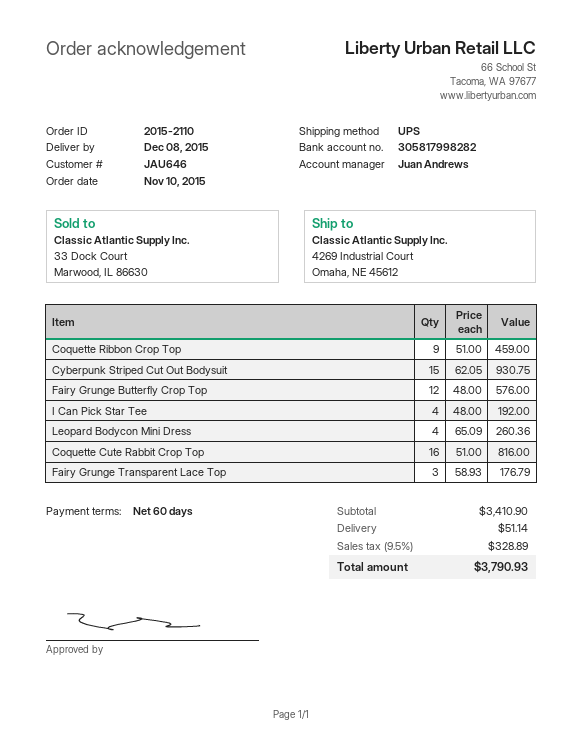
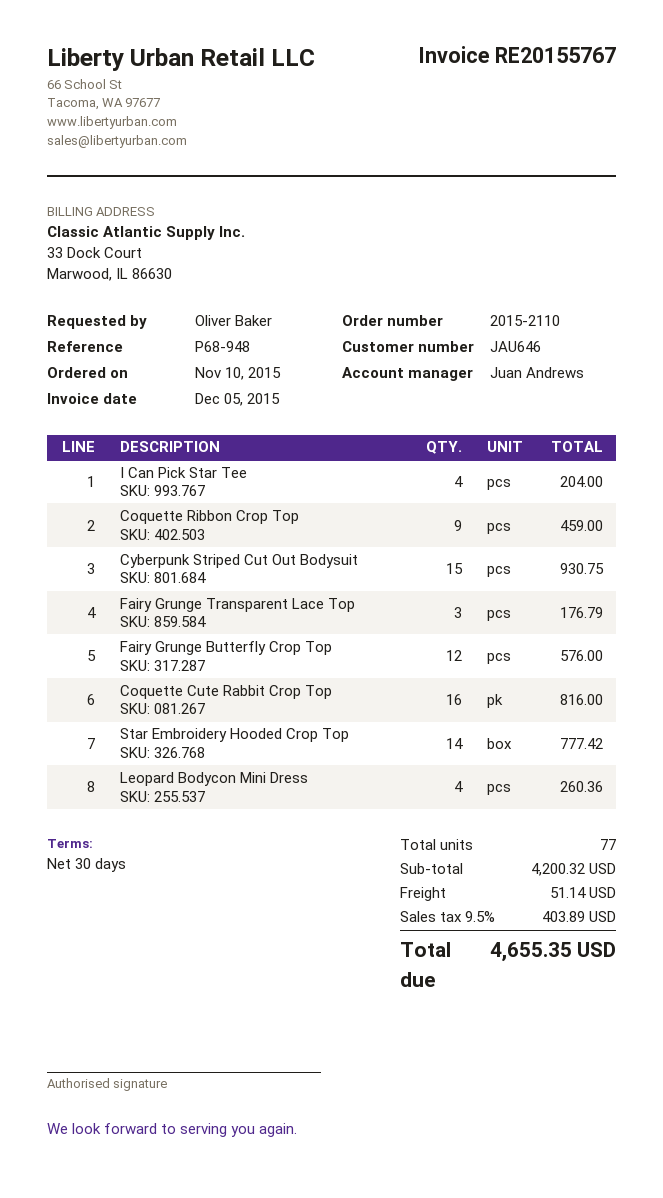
payment terms: 60 days -> 30 days
I Can Pick Star Tee: 4 for 192.00 -> 4 for 204.00
Star Embroidery Hooded Crop Top: none -> 14 for 777.42
subtotal: 3410.90 -> 4200.32
tax: 9.5% = 328.89 -> 9.5% = 403.89
total: 3790.93 -> 4655.35

